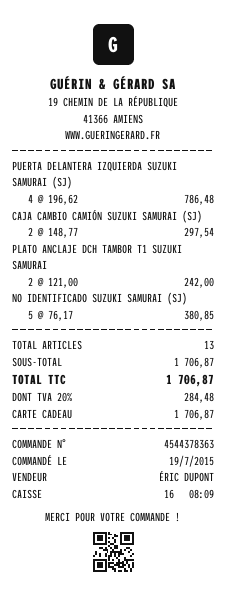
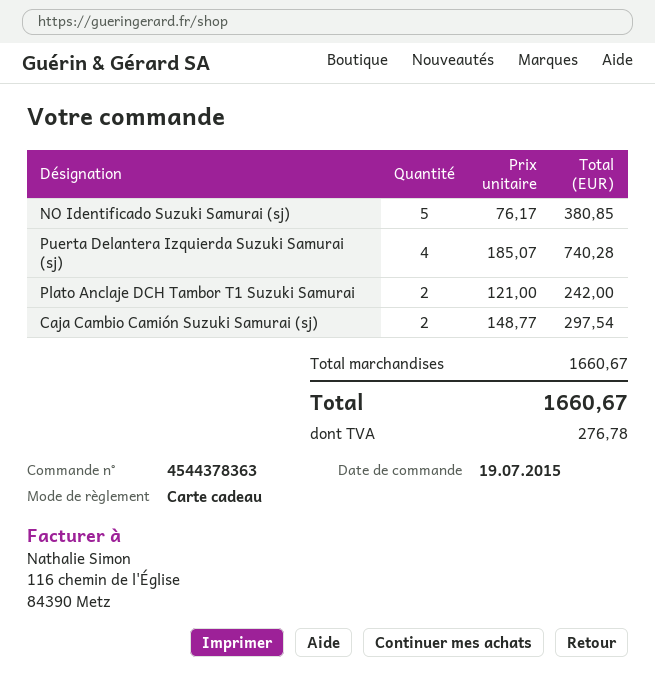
PUERTA DELANTERA IZQUIERDA SUZUKI SAMURAI (SJ): 4 x 196.62 = 786.48 -> 4 x 185.07 = 740.28
subtotal: 1706.87 -> 1660.67
tax: 284.48 -> 276.78
total: 1706.87 -> 1660.67

